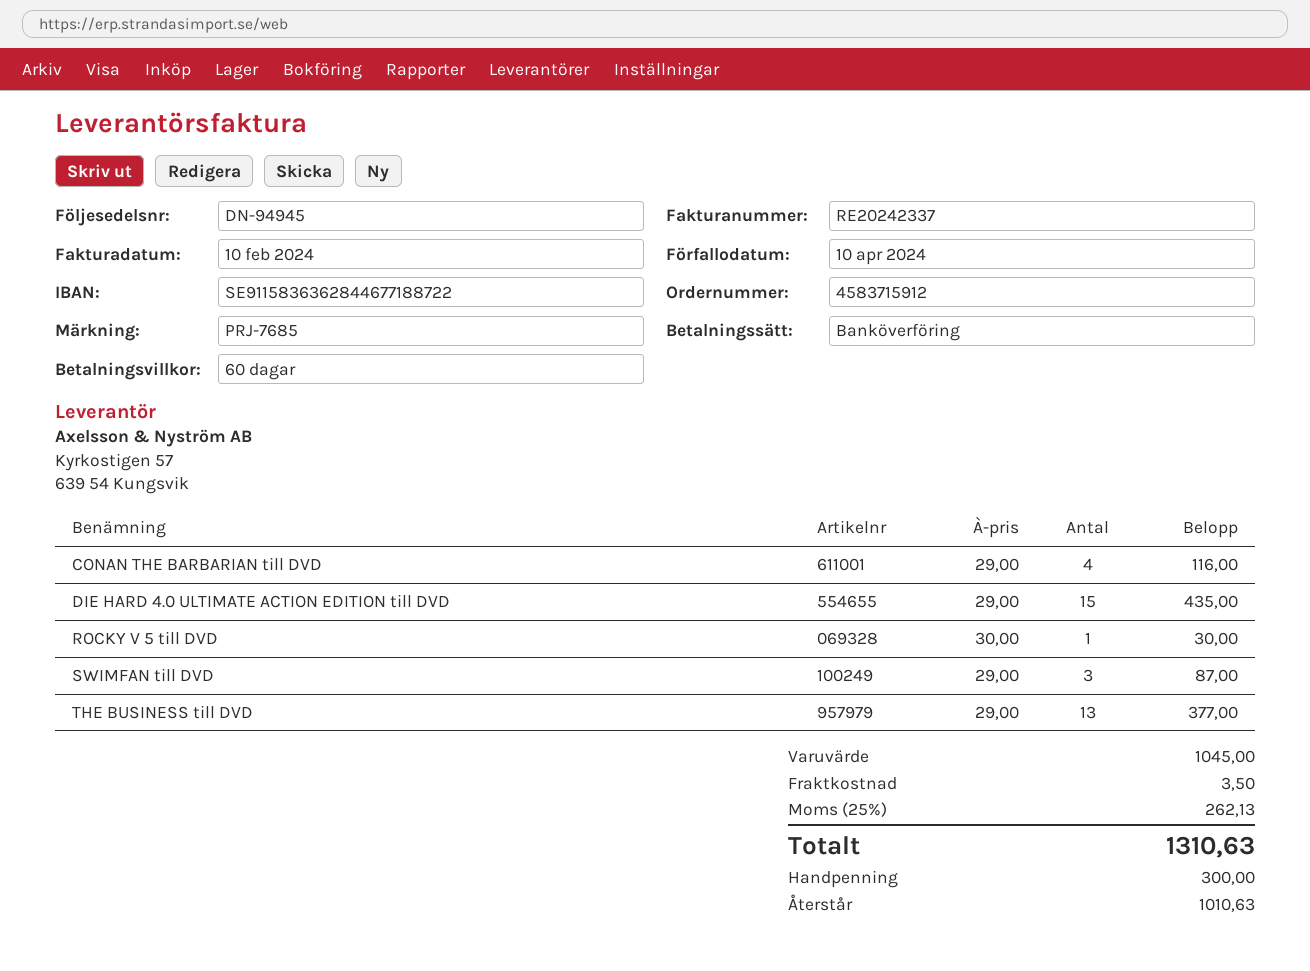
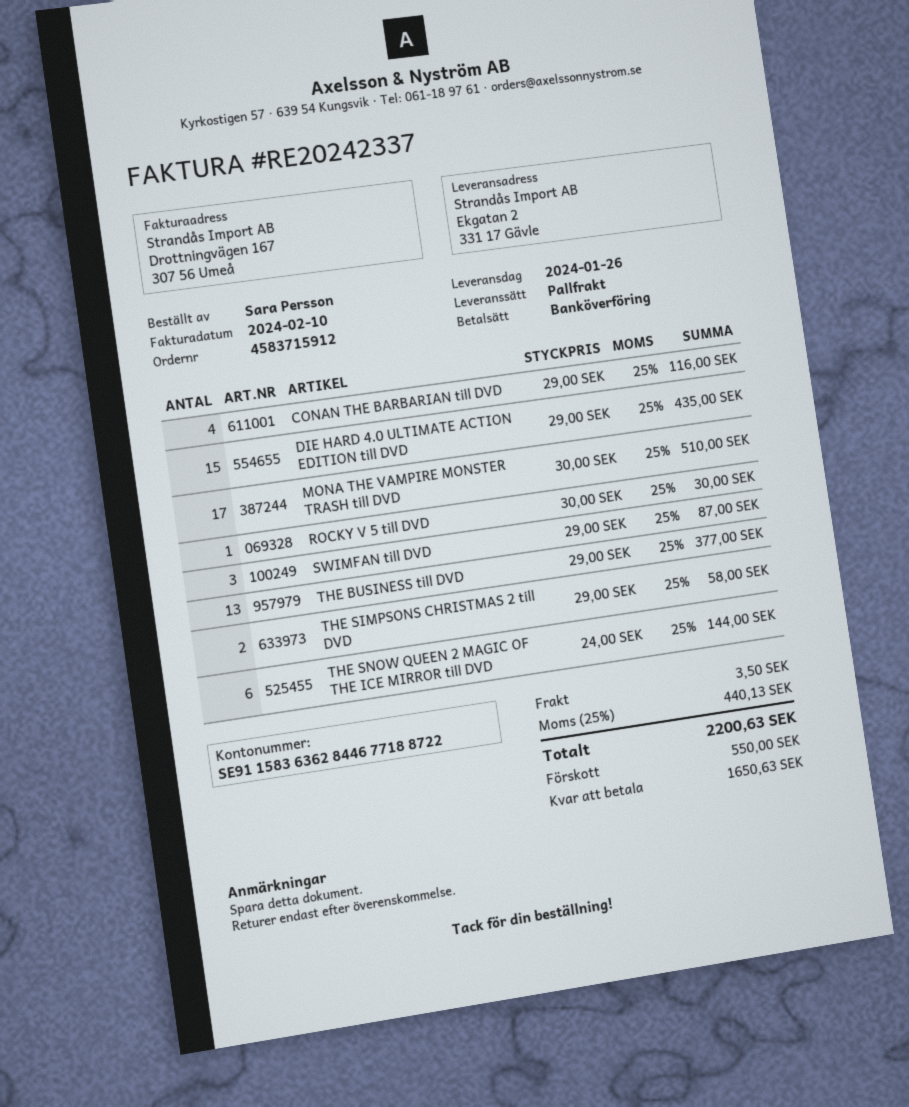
MONA THE VAMPIRE MONSTER TRASH till DVD: none -> 17 x 30.00 = 510.00
THE SIMPSONS CHRISTMAS 2 till DVD: none -> 2 x 29.00 = 58.00
THE SNOW QUEEN 2 MAGIC OF THE ICE MIRROR till DVD: none -> 6 x 24.00 = 144.00
tax: 25% = 262.13 -> 25% = 440.13
total: 1310.63 -> 2200.63
deposit: 300.00 -> 550.00
balance: 1010.63 -> 1650.63

